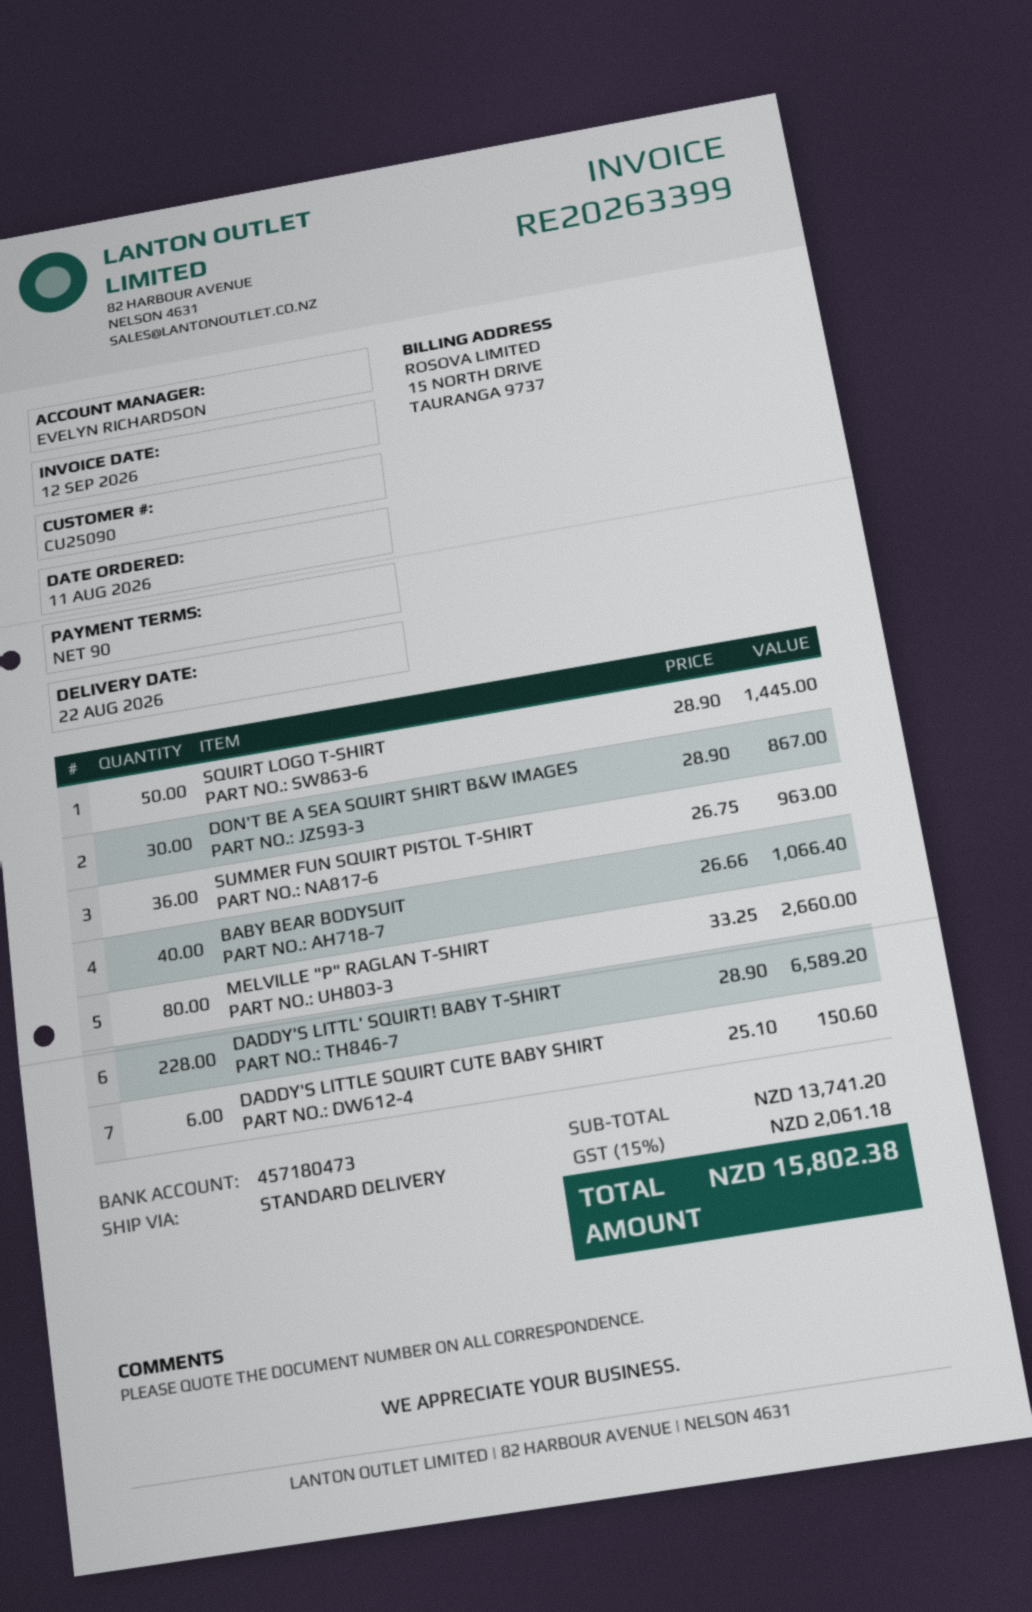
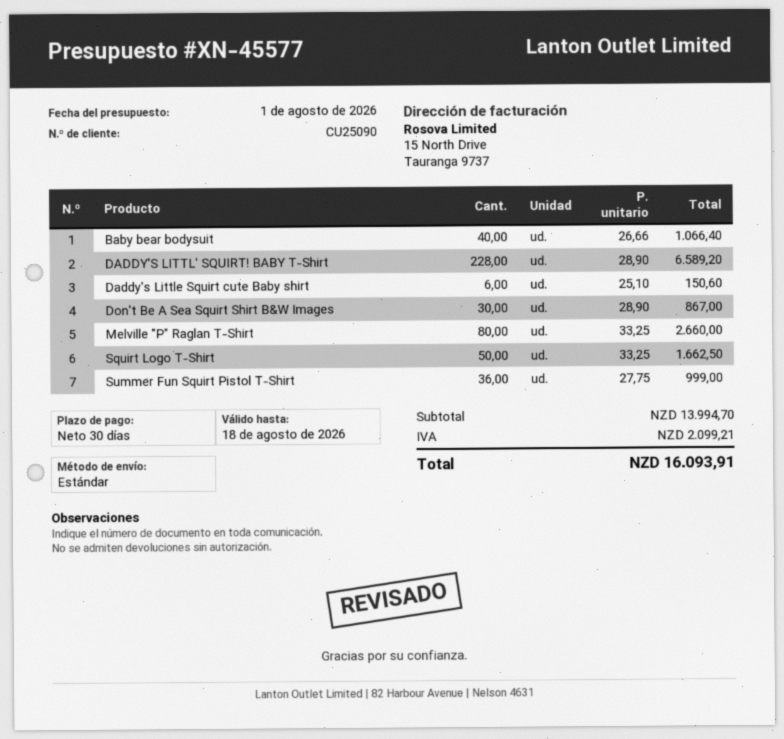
payment terms: 90 days -> 30 days
SQUIRT LOGO T-SHIRT: 50 x 28.90 = 1445.00 -> 50 x 33.25 = 1662.50
SUMMER FUN SQUIRT PISTOL T-SHIRT: 36 x 26.75 = 963.00 -> 36 x 27.75 = 999.00
subtotal: 13741.20 -> 13994.70
tax: 2061.18 -> 2099.21
total: 15802.38 -> 16093.91

